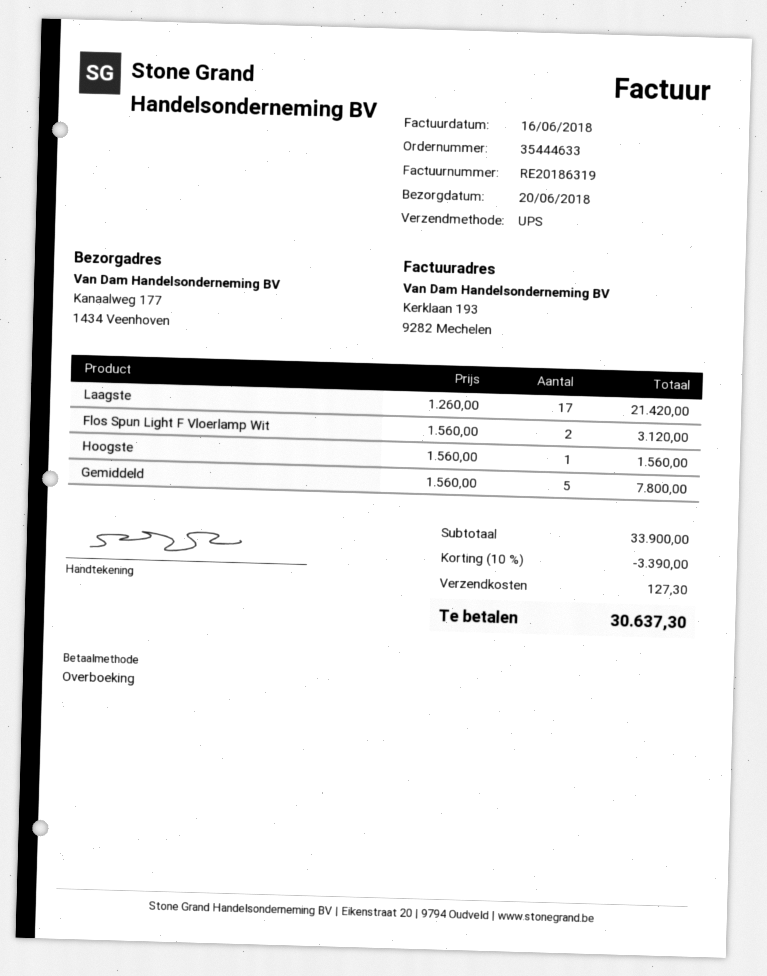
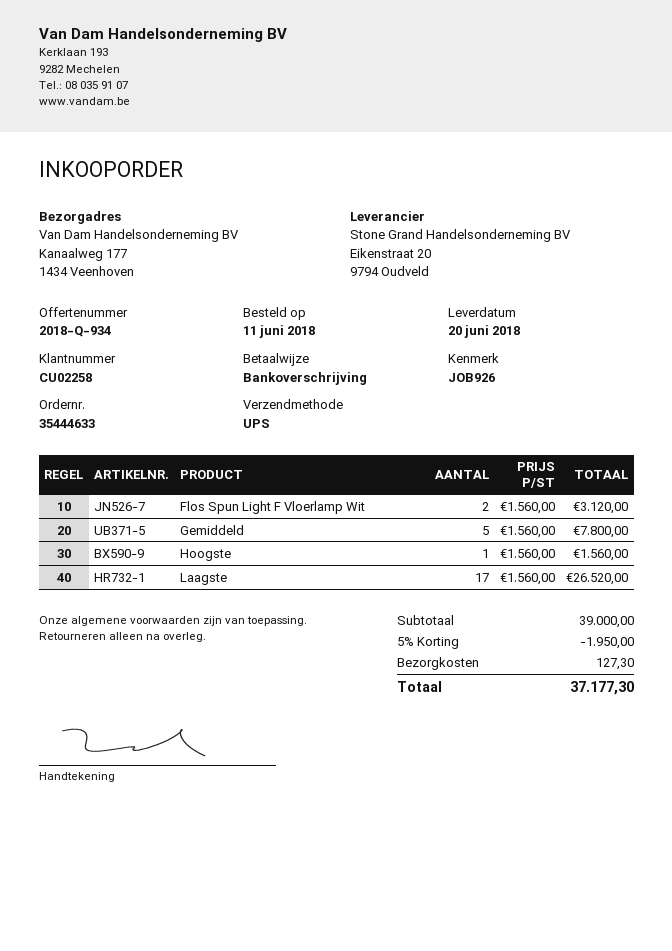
Laagste: 17 x 1260.00 = 21420.00 -> 17 x 1560.00 = 26520.00
subtotal: 33900.00 -> 39000.00
discount: 10% = 3390.00 -> 5% = 1950.00
total: 30637.30 -> 37177.30

